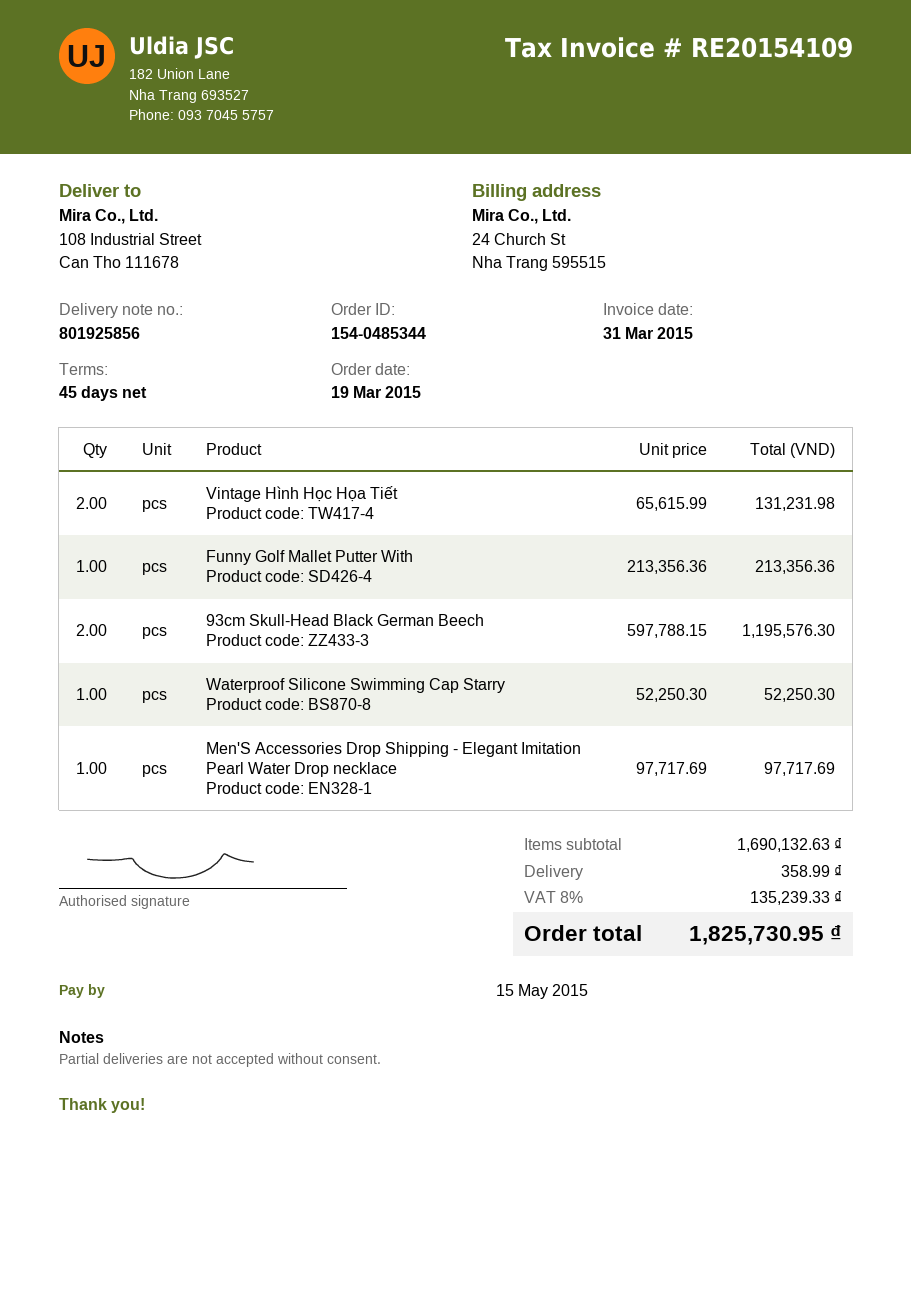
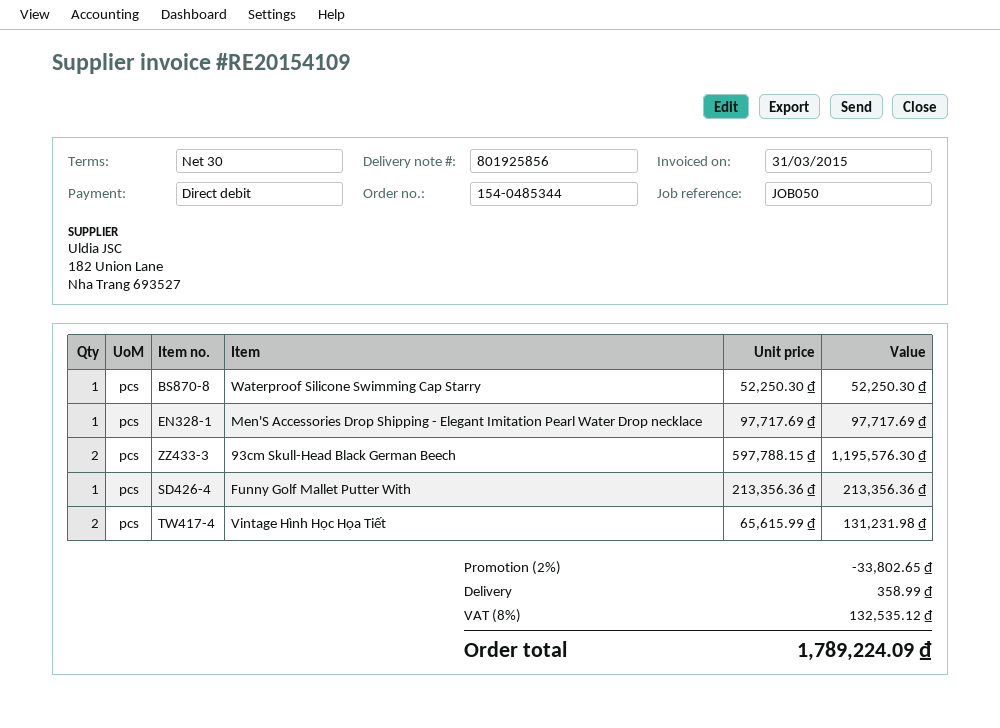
payment terms: 45 days -> 30 days
discount: none -> 2% = 33802.65
tax: 8% = 135239.33 -> 8% = 132535.12
total: 1825730.95 -> 1789224.09

